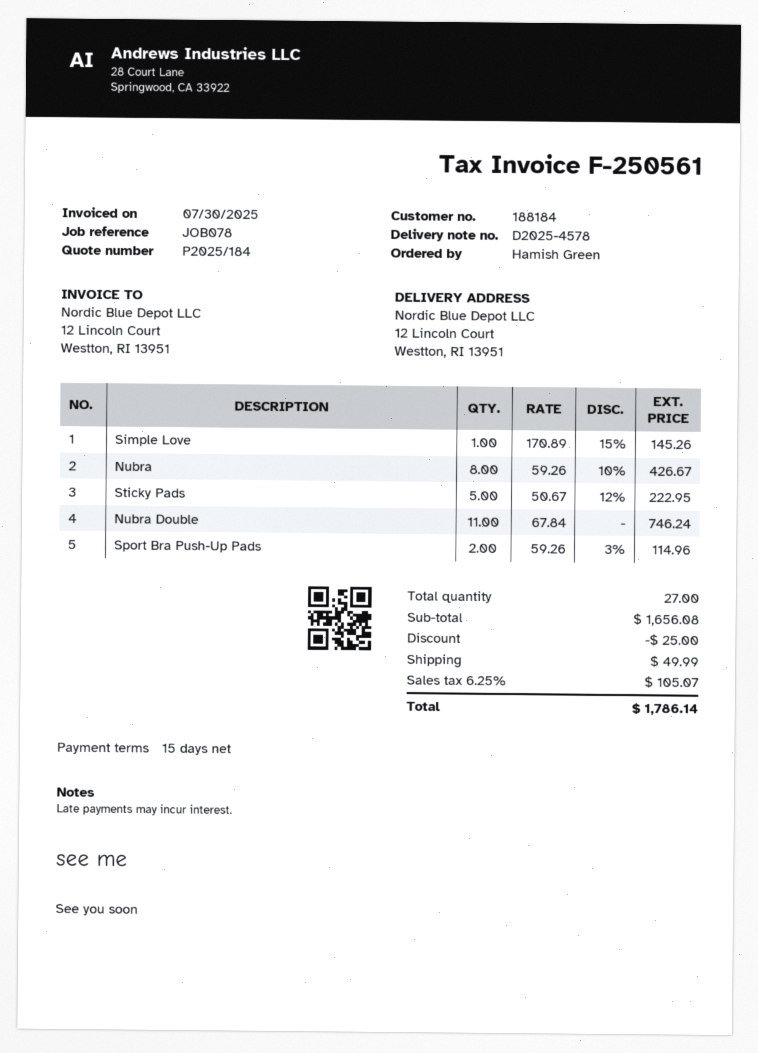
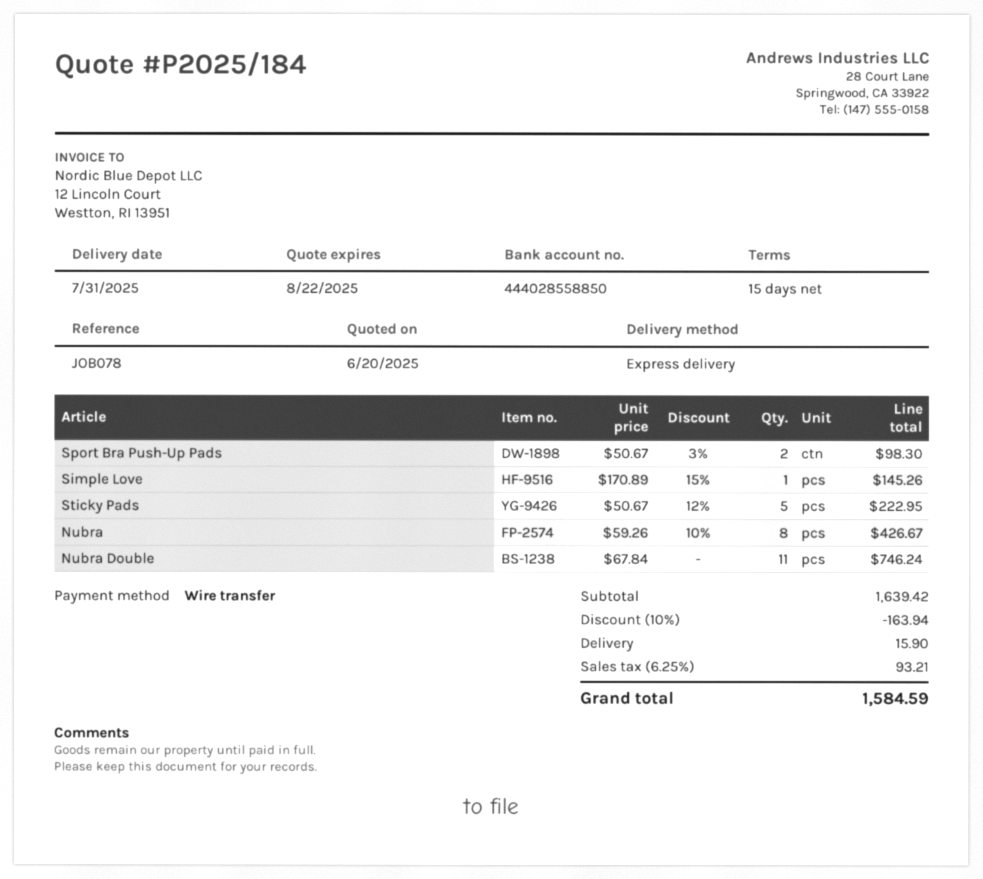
Sport Bra Push-Up Pads: 2 x 59.26 - 3% = 114.96 -> 2 x 50.67 - 3% = 98.30
subtotal: 1656.08 -> 1639.42
discount: 25.00 -> 163.94
shipping: 49.99 -> 15.90
tax: 6.25% = 105.07 -> 6.25% = 93.21
total: 1786.14 -> 1584.59

